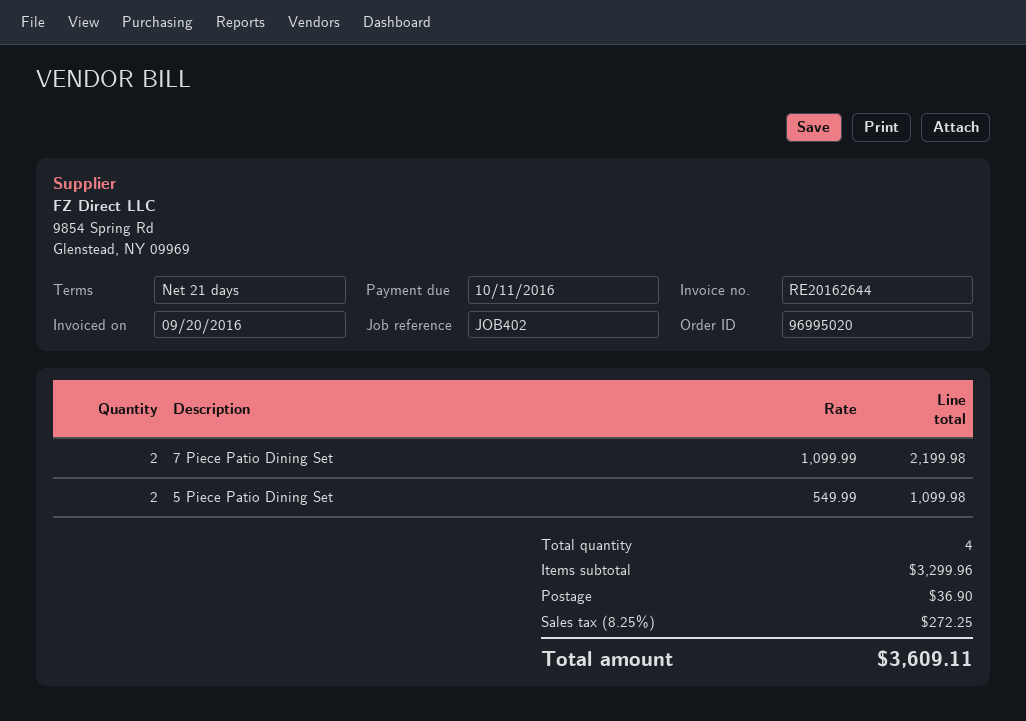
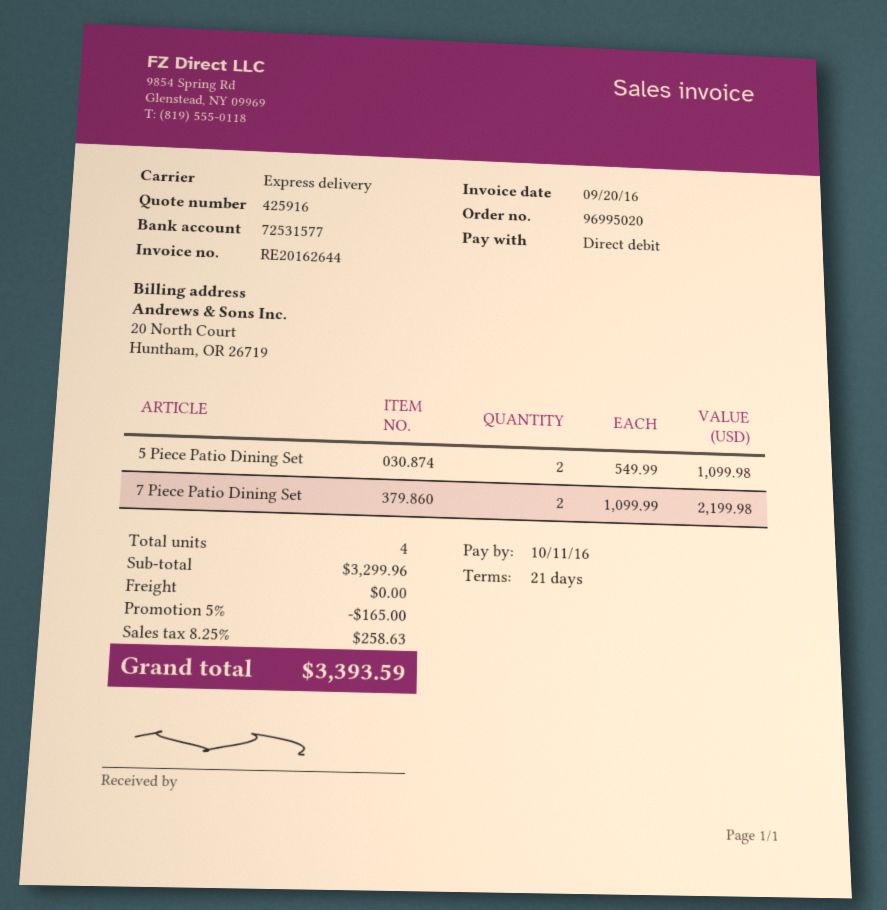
discount: none -> 5% = 165.00
shipping: 36.90 -> 0.00
tax: 8.25% = 272.25 -> 8.25% = 258.63
total: 3609.11 -> 3393.59

